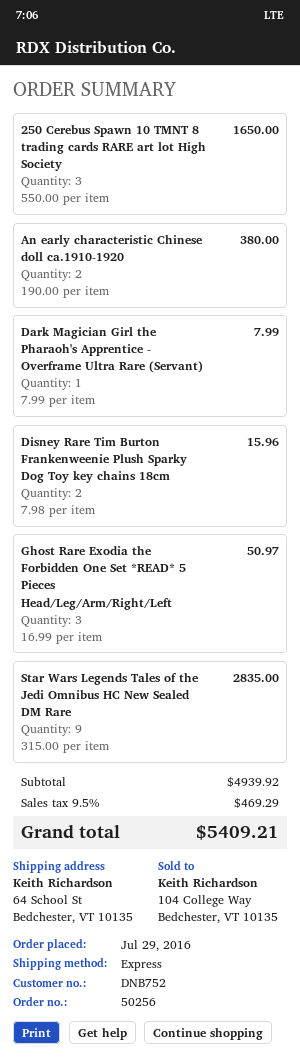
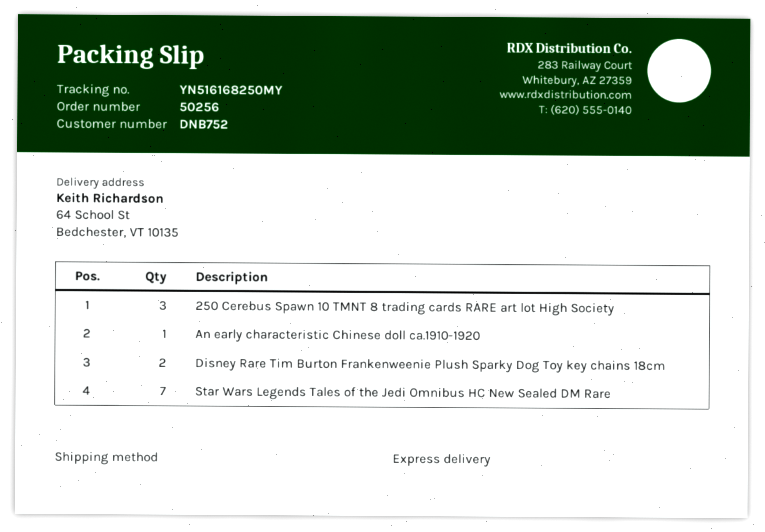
An early characteristic Chinese doll ca.1910-1920: 2 -> 1
Dark Magician Girl the Pharaoh's Apprentice - Overframe Ultra Rare (Servant): 1 -> none
Ghost Rare Exodia the Forbidden One Set *READ* 5 Pieces Head/Leg/Arm/Right/Left: 3 -> none
Star Wars Legends Tales of the Jedi Omnibus HC New Sealed DM Rare: 9 -> 7

